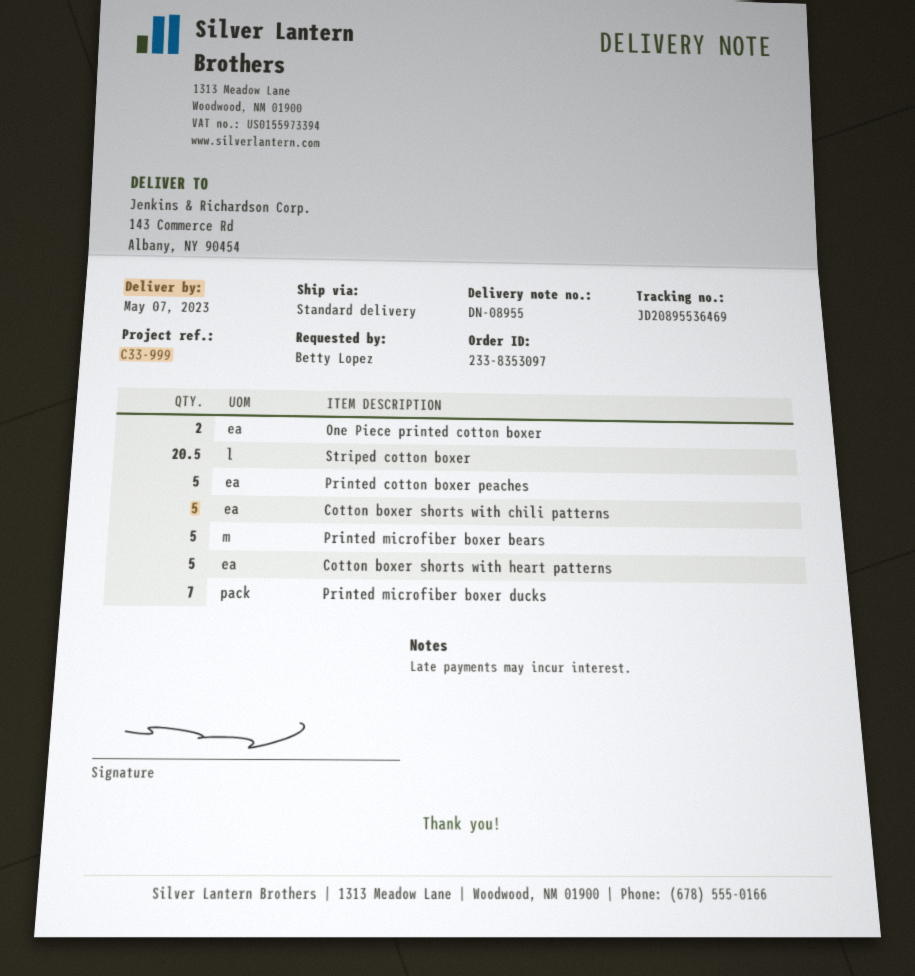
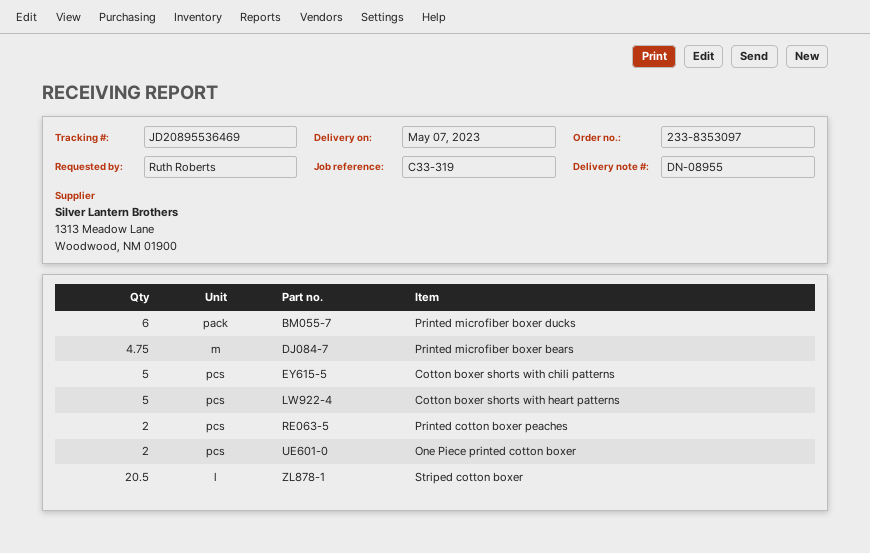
reference: C33-999 -> C33-319
ordered by: Betty Lopez -> Ruth Roberts
Printed cotton boxer peaches: 5 -> 2
Printed microfiber boxer bears: 5 -> 4.75
Printed microfiber boxer ducks: 7 -> 6

